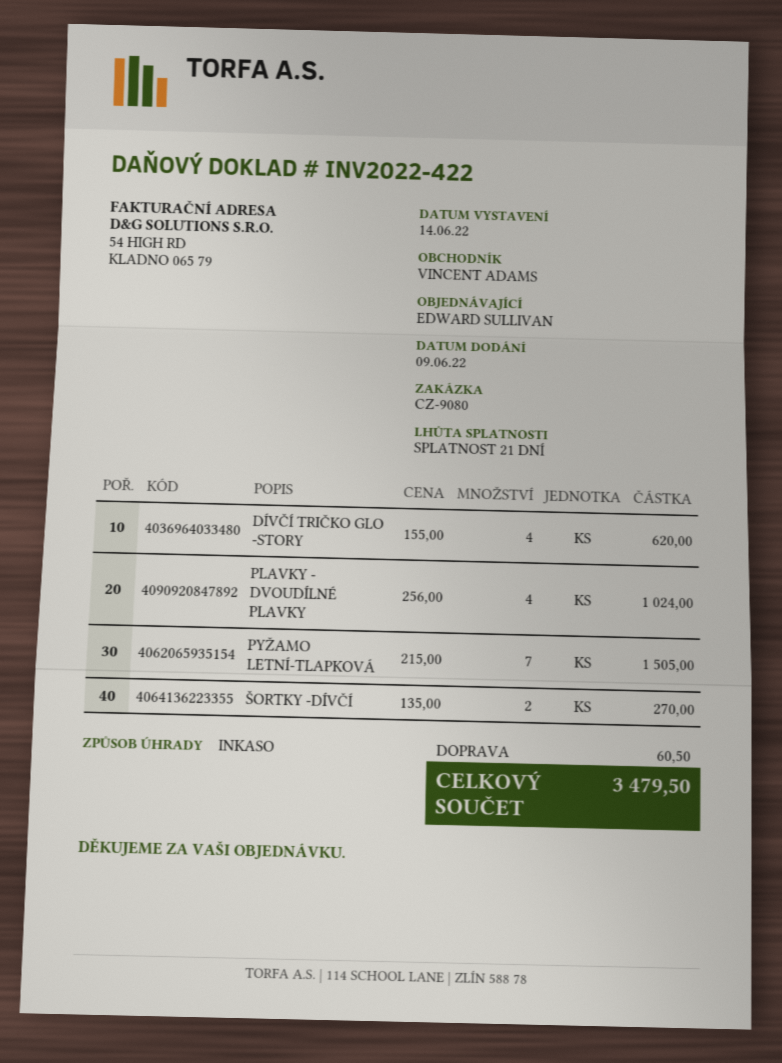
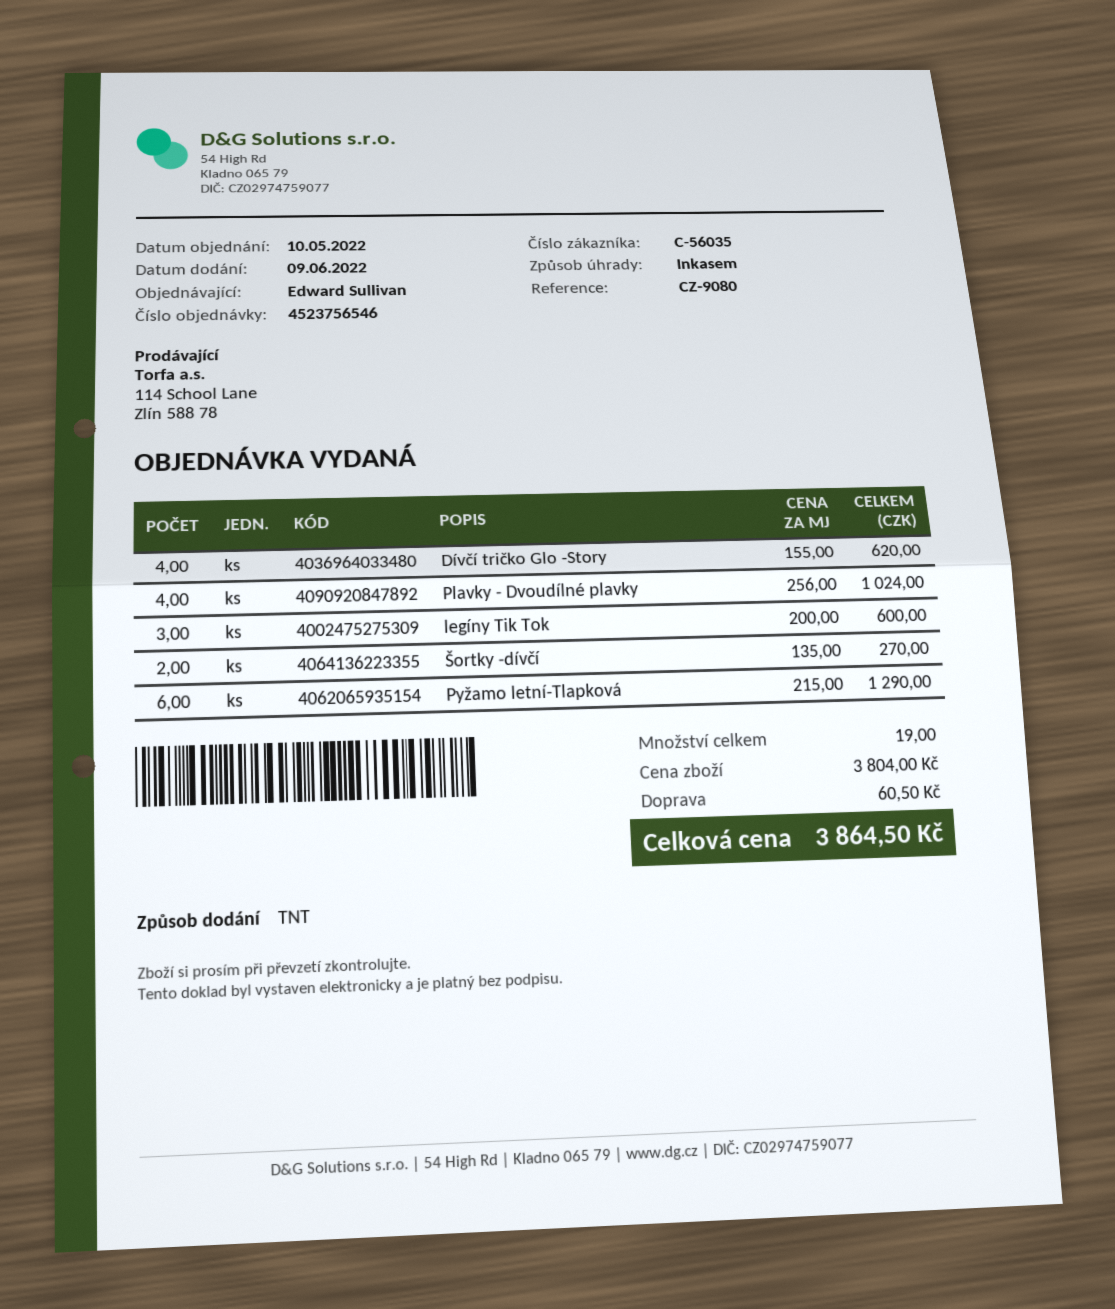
PYŽAMO LETNÍ-TLAPKOVÁ: 7 x 215.00 = 1505.00 -> 6 x 215.00 = 1290.00
legíny Tik Tok: none -> 3 x 200.00 = 600.00
total: 3479.50 -> 3864.50

